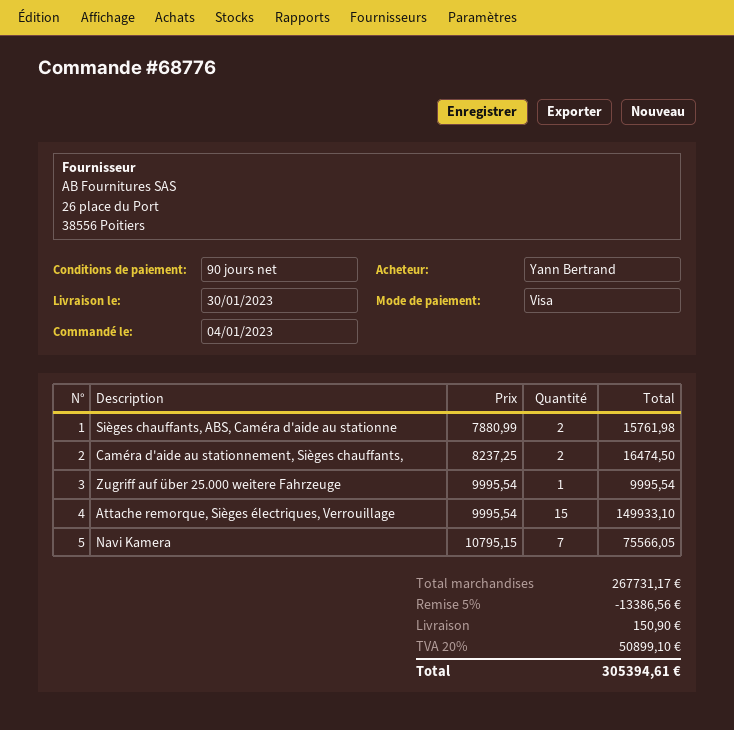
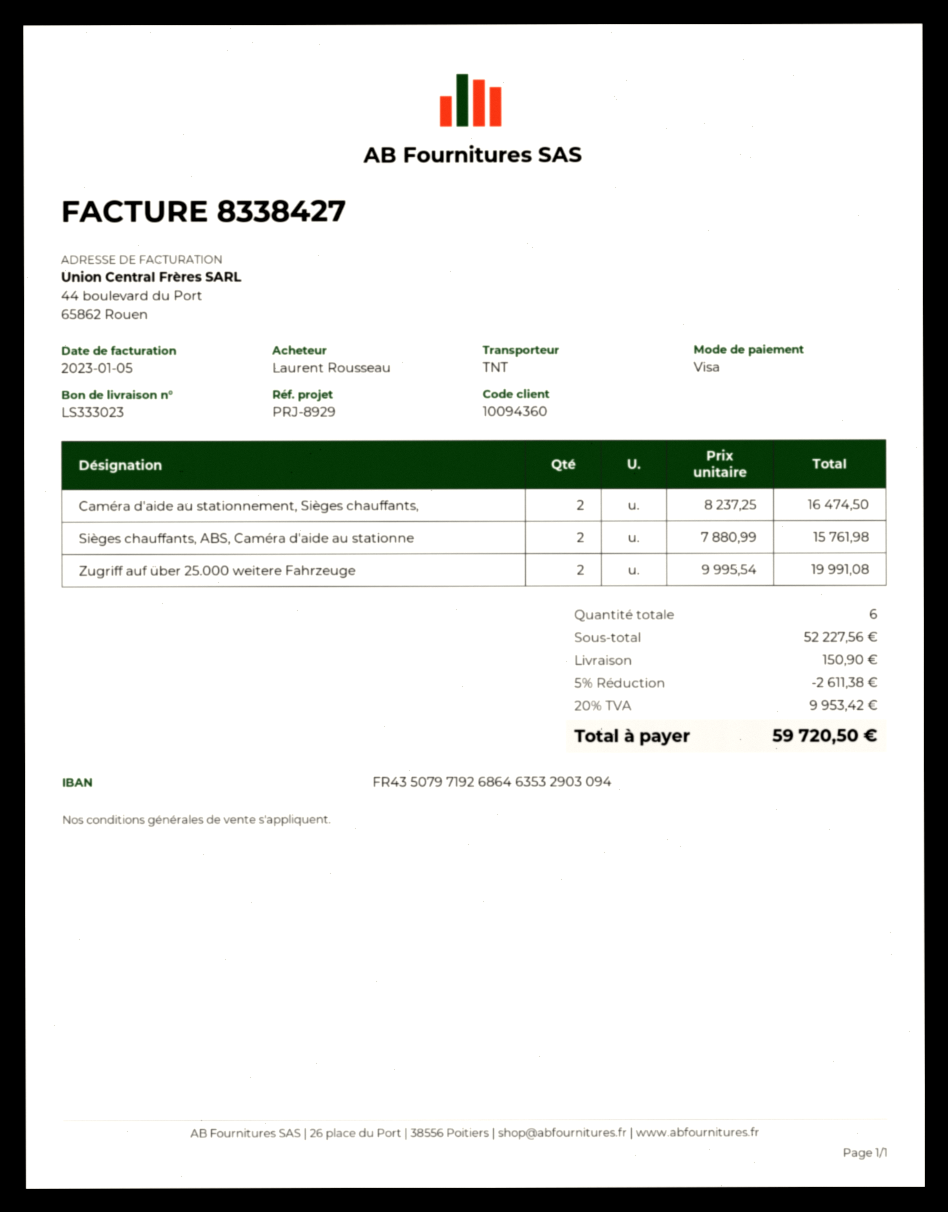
ordered by: Yann Bertrand -> Laurent Rousseau
Zugriff auf über 25.000 weitere Fahrzeuge: 1 x 9995.54 = 9995.54 -> 2 x 9995.54 = 19991.08
Attache remorque, Sièges électriques, Verrouillage: 15 x 9995.54 = 149933.10 -> none
Navi Kamera: 7 x 10795.15 = 75566.05 -> none
subtotal: 267731.17 -> 52227.56
discount: 5% = 13386.56 -> 5% = 2611.38
tax: 20% = 50899.10 -> 20% = 9953.42
total: 305394.61 -> 59720.50

